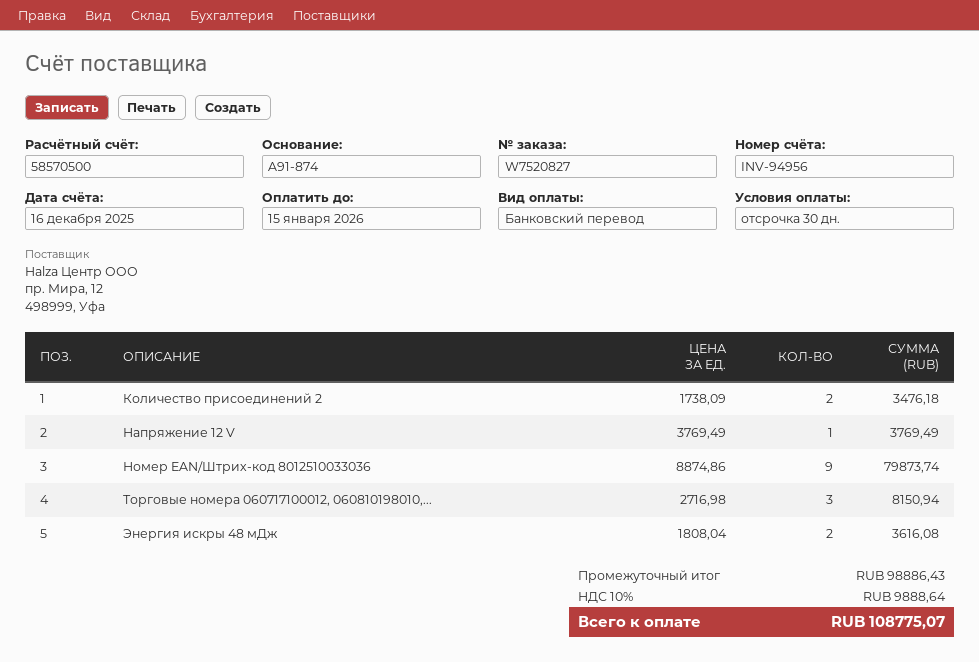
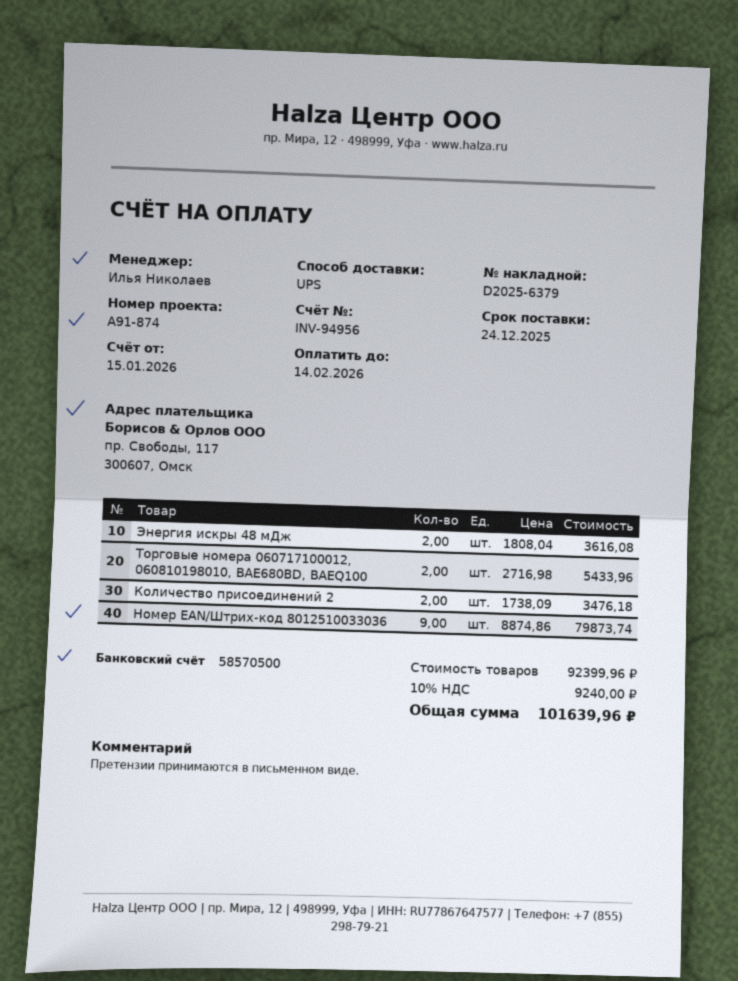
invoice date: 2025-12-16 -> 2026-01-15
due date: 2026-01-15 -> 2026-02-14
Напряжение 12 V: 1 x 3769.49 = 3769.49 -> none
Торговые номера 060717100012, 060810198010,...: 3 x 2716.98 = 8150.94 -> 2 x 2716.98 = 5433.96
subtotal: 98886.43 -> 92399.96
tax: 10% = 9888.64 -> 10% = 9240.00
total: 108775.07 -> 101639.96

